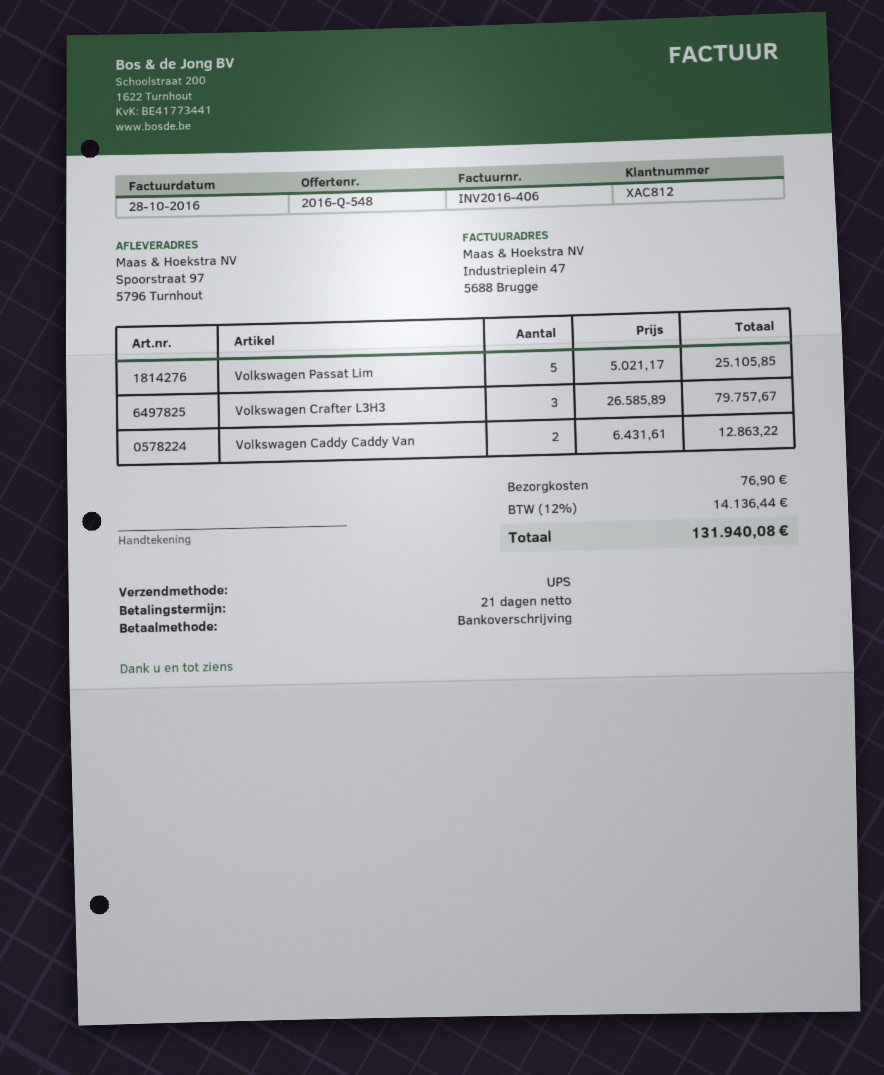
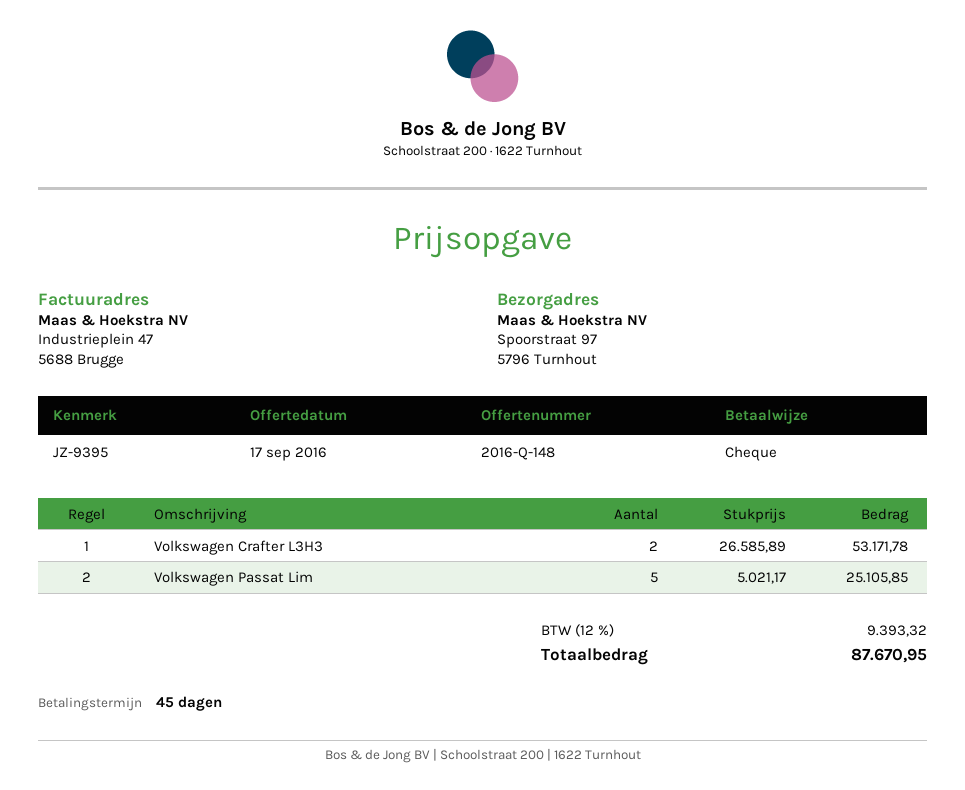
quote number: 2016-Q-548 -> 2016-Q-148
payment terms: 21 days -> 45 days
payment method: bank transfer -> cheque
Volkswagen Crafter L3H3: 3 x 26585.89 = 79757.67 -> 2 x 26585.89 = 53171.78
Volkswagen Caddy Caddy Van: 2 x 6431.61 = 12863.22 -> none
shipping: 76.90 -> none
tax: 12% = 14136.44 -> 12% = 9393.32
total: 131940.08 -> 87670.95

